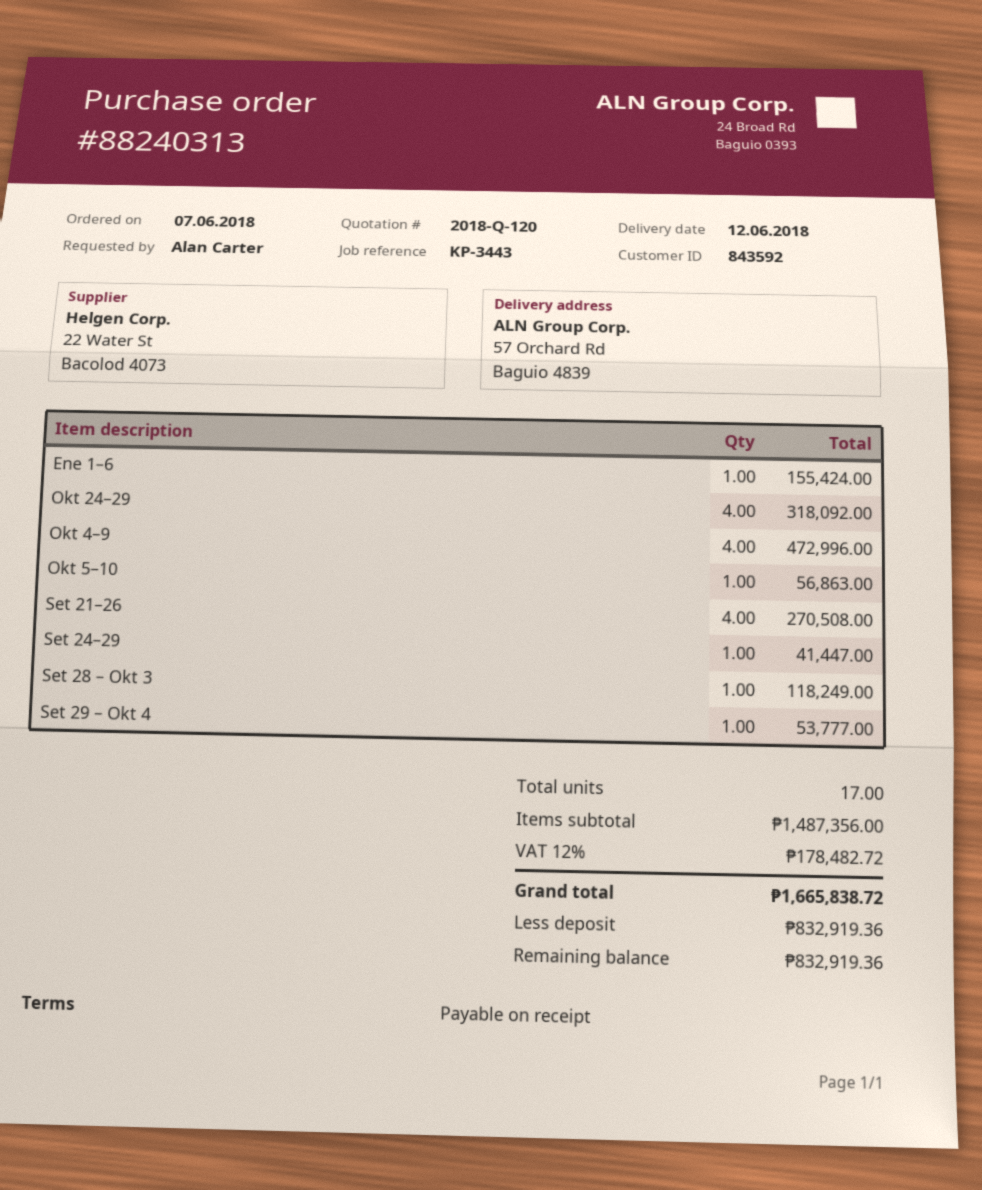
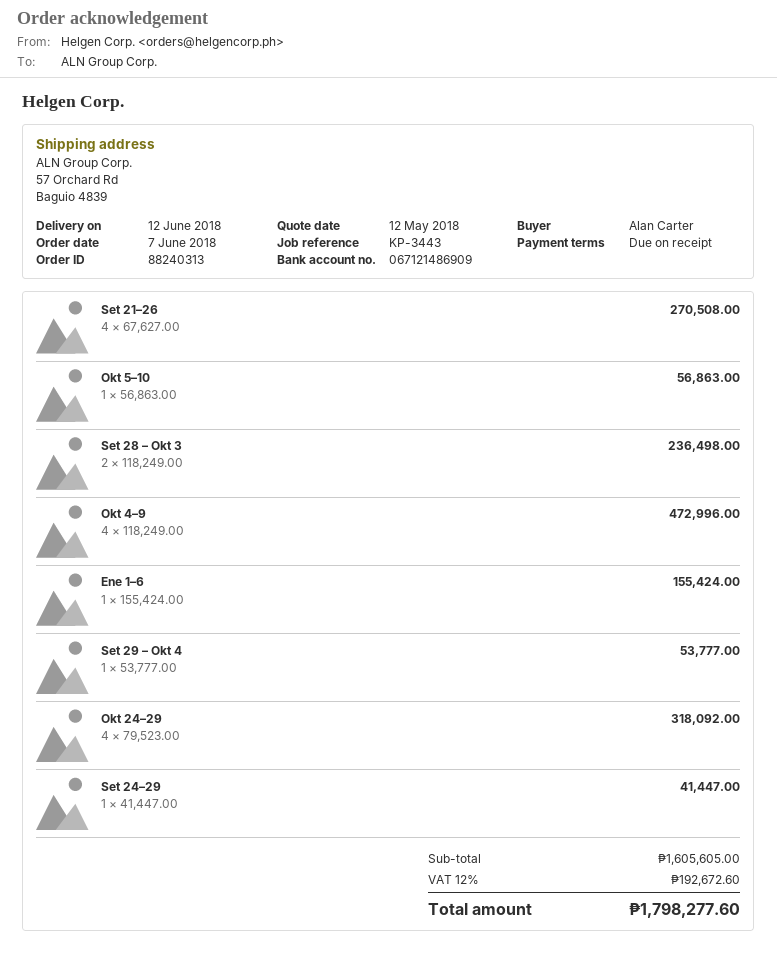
Set 28 – Okt 3: 1 for 118249.00 -> 2 for 236498.00
subtotal: 1487356.00 -> 1605605.00
tax: 12% = 178482.72 -> 12% = 192672.60
total: 1665838.72 -> 1798277.60

